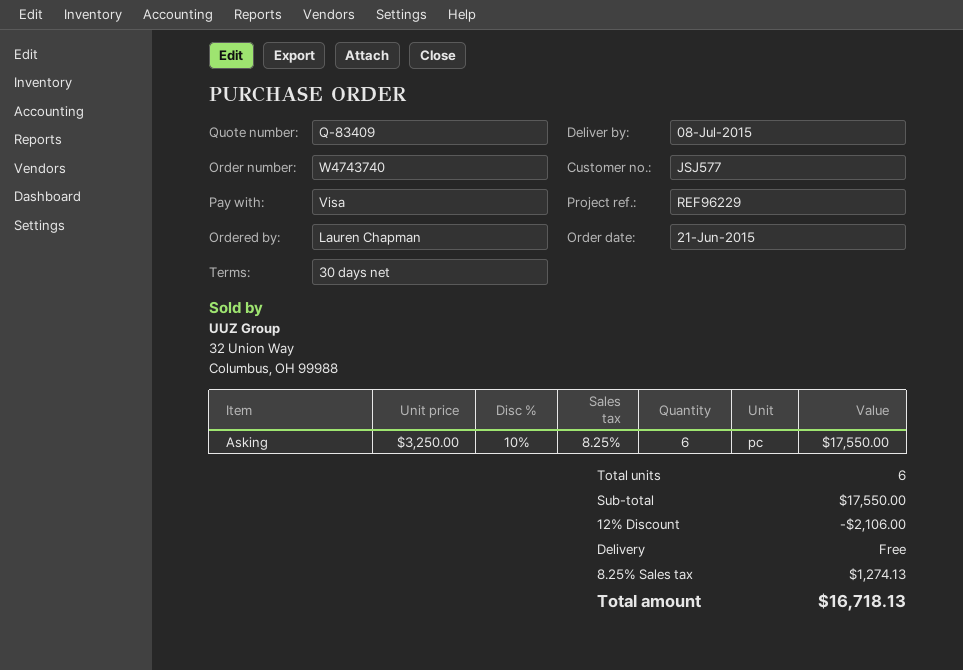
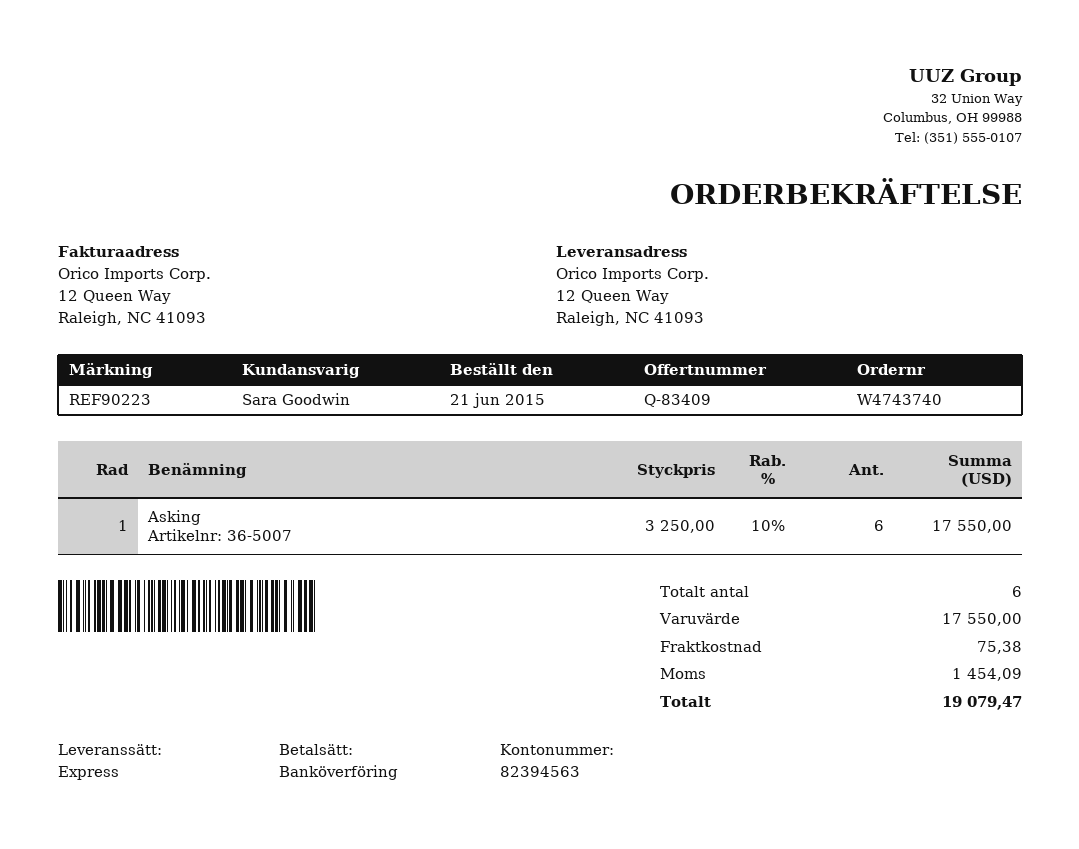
reference: REF96229 -> REF90223
payment method: Visa -> bank transfer
discount: 12% = 2106.00 -> none
shipping: 0.00 -> 75.38
tax: 1274.13 -> 1454.09
total: 16718.13 -> 19079.47

